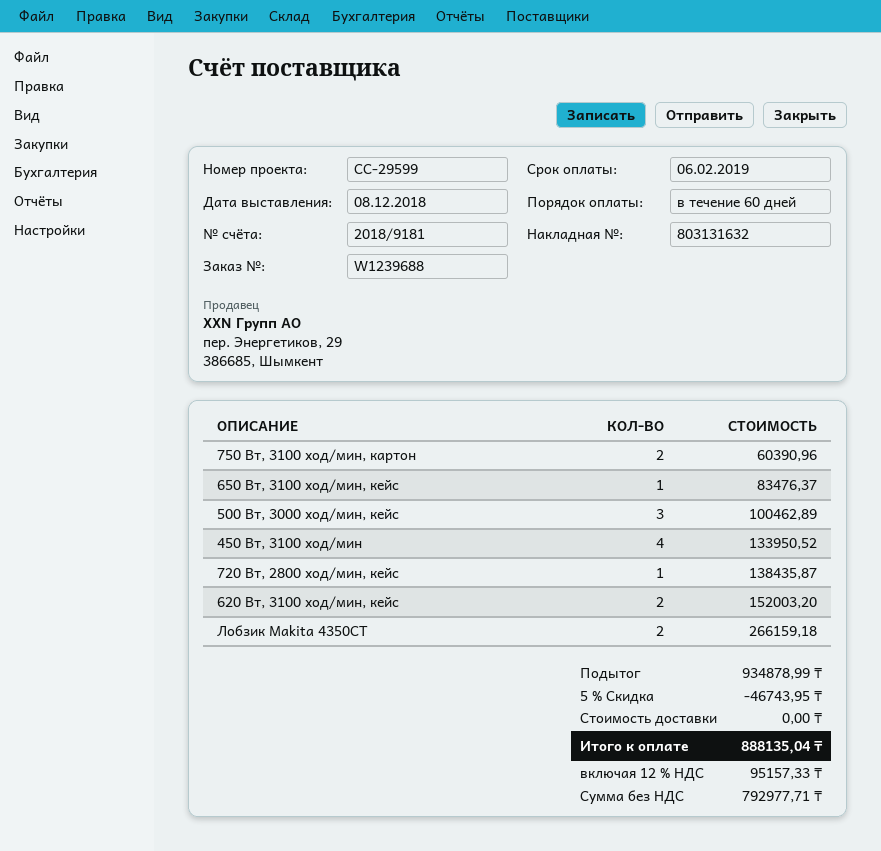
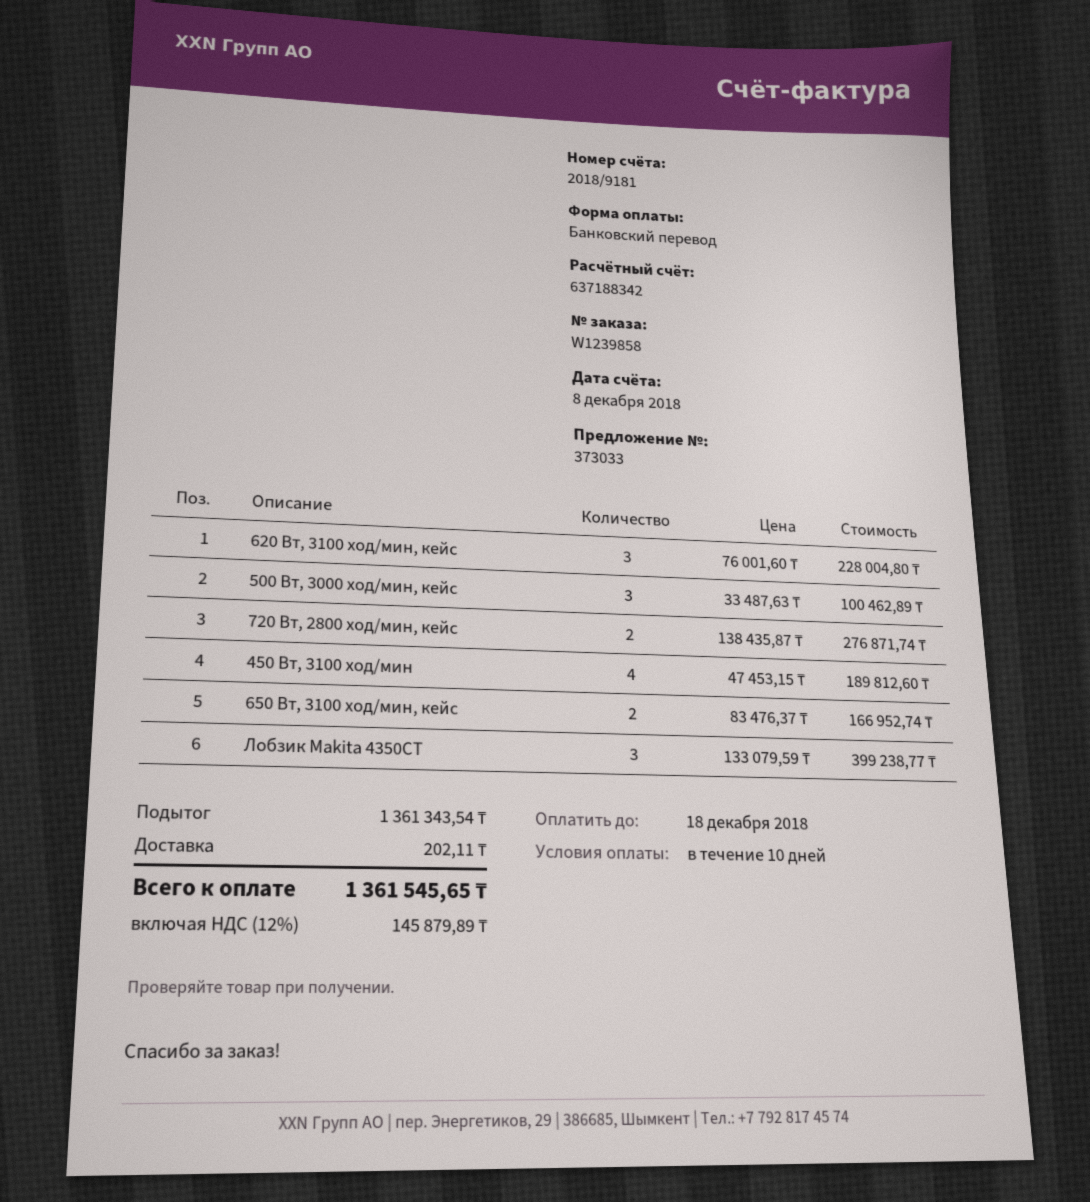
order number: W1239688 -> W1239858
payment terms: 60 days -> 10 days
due date: 2019-02-06 -> 2018-12-18
750 Вт, 3100 ход/мин, картон: 2 for 60390.96 -> none
650 Вт, 3100 ход/мин, кейс: 1 for 83476.37 -> 2 for 166952.74
450 Вт, 3100 ход/мин: 4 for 133950.52 -> 4 for 189812.60
720 Вт, 2800 ход/мин, кейс: 1 for 138435.87 -> 2 for 276871.74
620 Вт, 3100 ход/мин, кейс: 2 for 152003.20 -> 3 for 228004.80
Лобзик Makita 4350CT: 2 for 266159.18 -> 3 for 399238.77
subtotal: 934878.99 -> 1361343.54
discount: 5% = 46743.95 -> none
shipping: 0.00 -> 202.11
tax: 12% = 95157.33 -> 12% = 145879.89
total: 888135.04 -> 1361545.65

